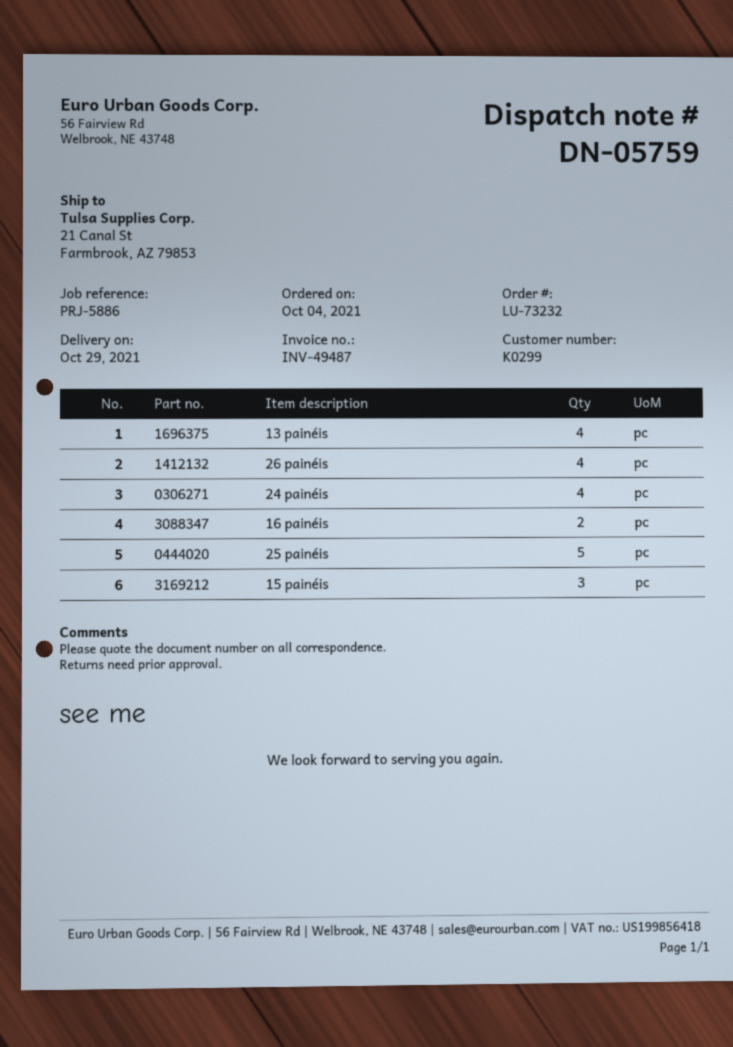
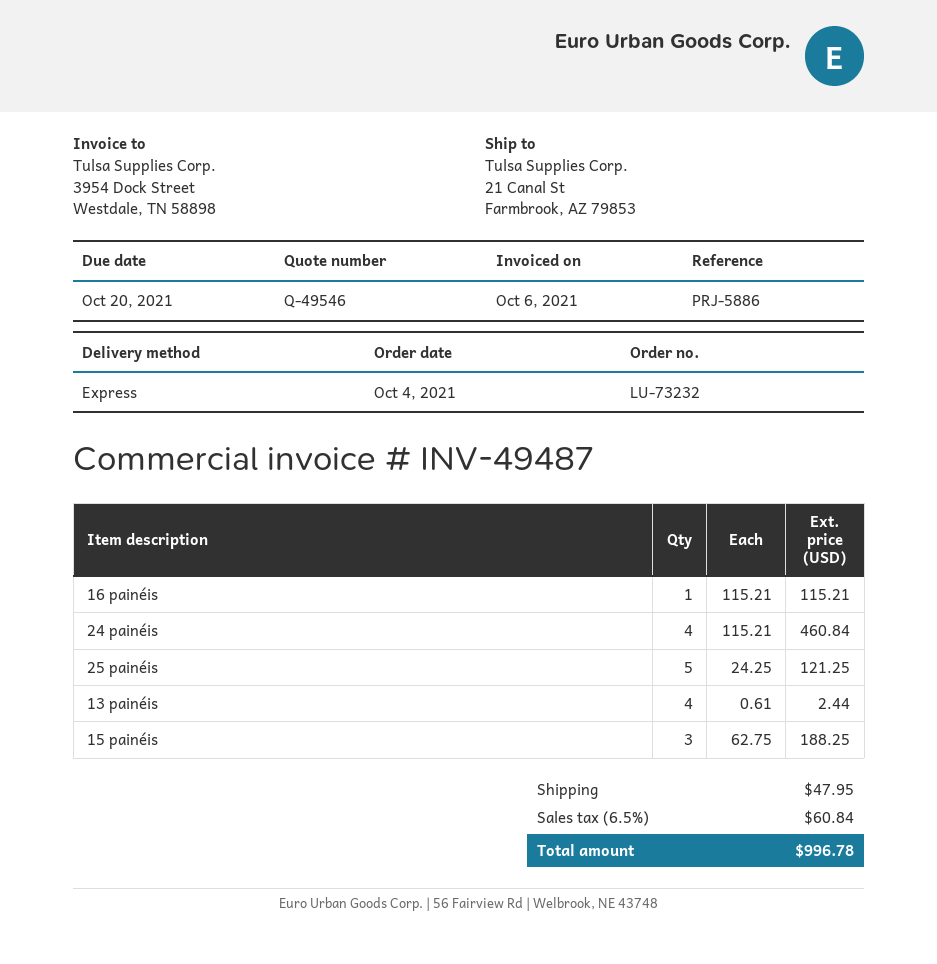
26 painéis: 4 -> none
16 painéis: 2 -> 1

